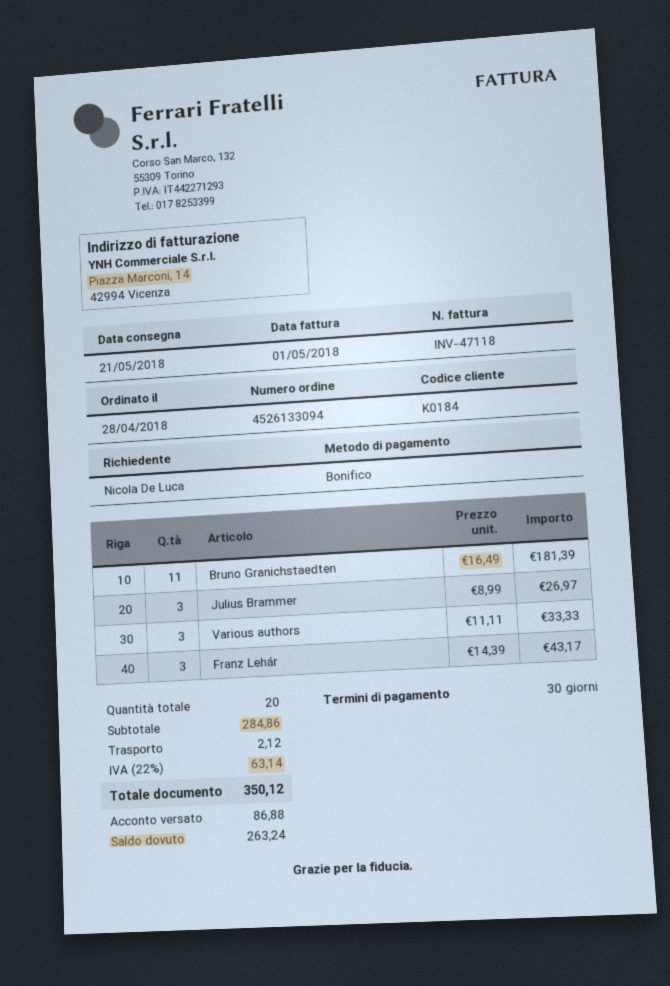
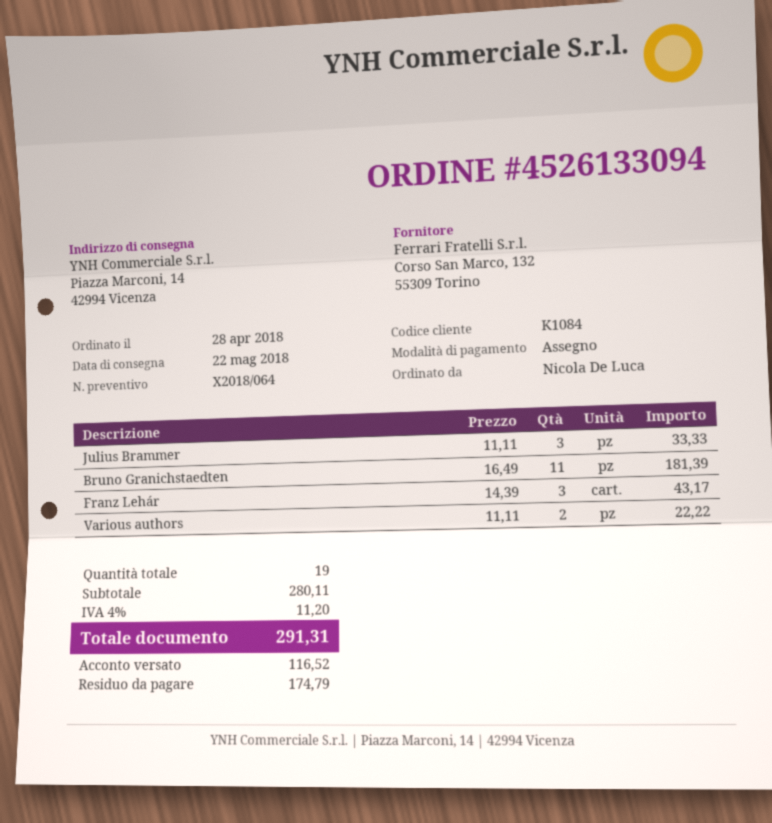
delivery date: 2018-05-21 -> 2018-05-22
customer number: K0184 -> K1084
payment method: bank transfer -> cheque
Julius Brammer: 3 x 8.99 = 26.97 -> 3 x 11.11 = 33.33
Various authors: 3 x 11.11 = 33.33 -> 2 x 11.11 = 22.22
total quantity: 20 -> 19
subtotal: 284.86 -> 280.11
shipping: 2.12 -> none
tax: 22% = 63.14 -> 4% = 11.20
total: 350.12 -> 291.31
deposit: 86.88 -> 116.52
balance: 263.24 -> 174.79

